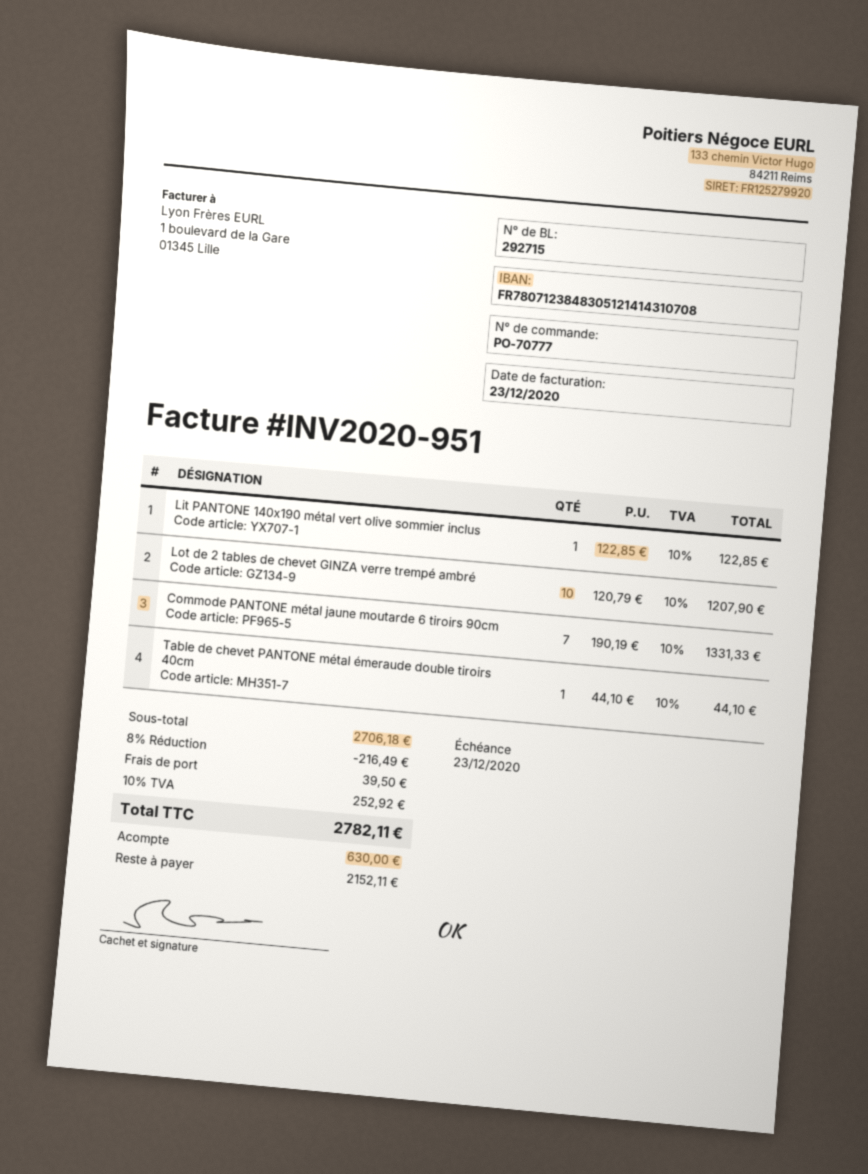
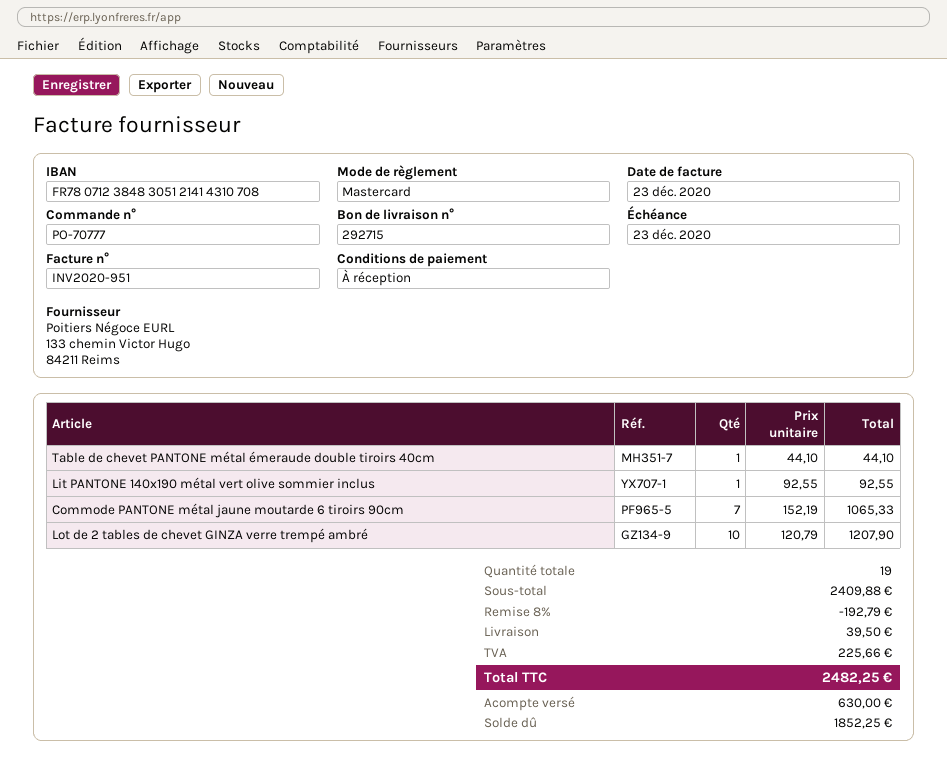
Lit PANTONE 140x190 métal vert olive sommier inclus: 1 x 122.85 = 122.85 -> 1 x 92.55 = 92.55
Commode PANTONE métal jaune moutarde 6 tiroirs 90cm: 7 x 190.19 = 1331.33 -> 7 x 152.19 = 1065.33
subtotal: 2706.18 -> 2409.88
discount: 8% = 216.49 -> 8% = 192.79
tax: 252.92 -> 225.66
total: 2782.11 -> 2482.25
balance: 2152.11 -> 1852.25

